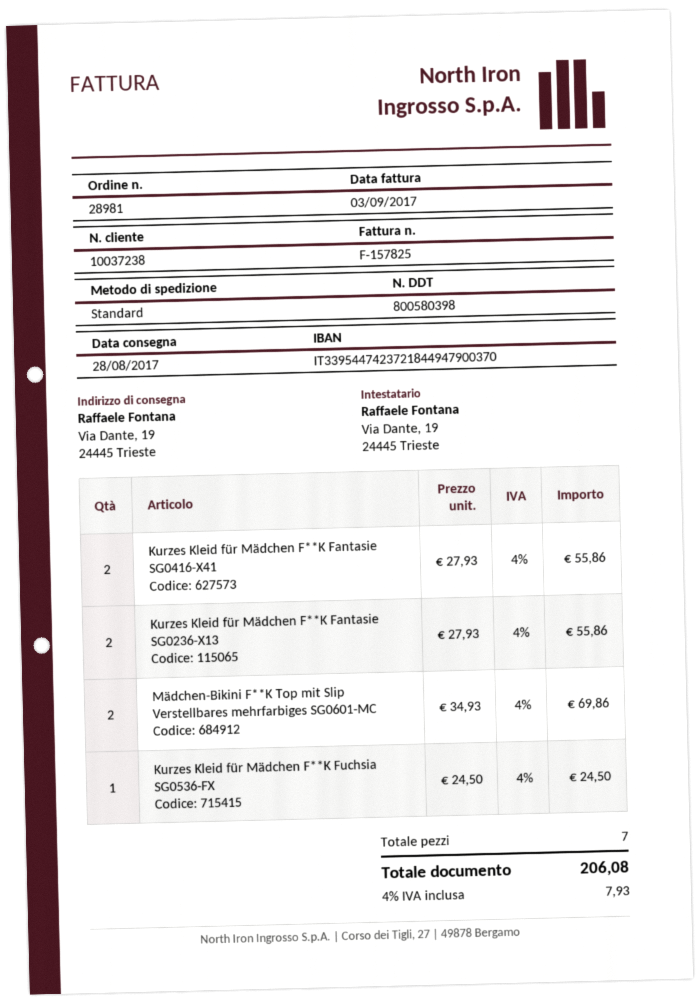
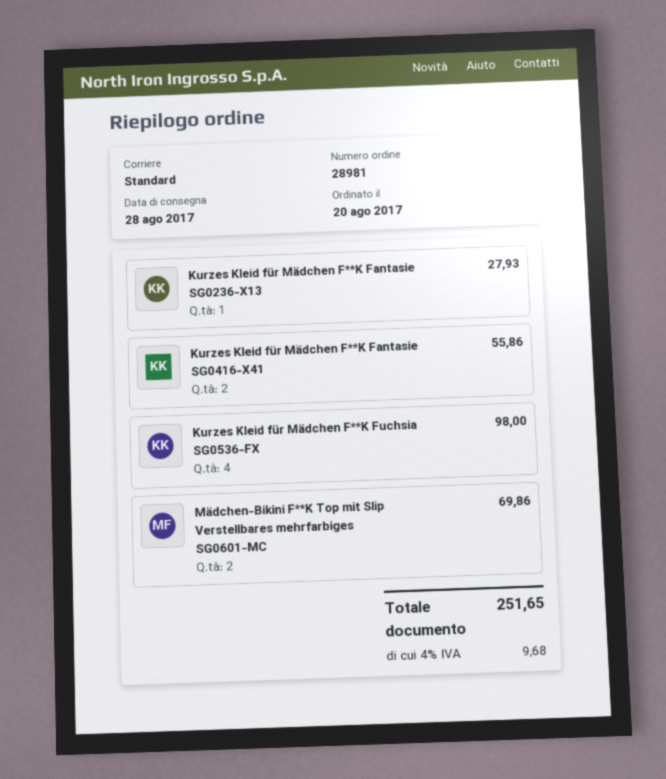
Kurzes Kleid für Mädchen F**K Fantasie SG0236-X13: 2 for 55.86 -> 1 for 27.93
Kurzes Kleid für Mädchen F**K Fuchsia SG0536-FX: 1 for 24.50 -> 4 for 98.00
tax: 4% = 7.93 -> 4% = 9.68
total: 206.08 -> 251.65

